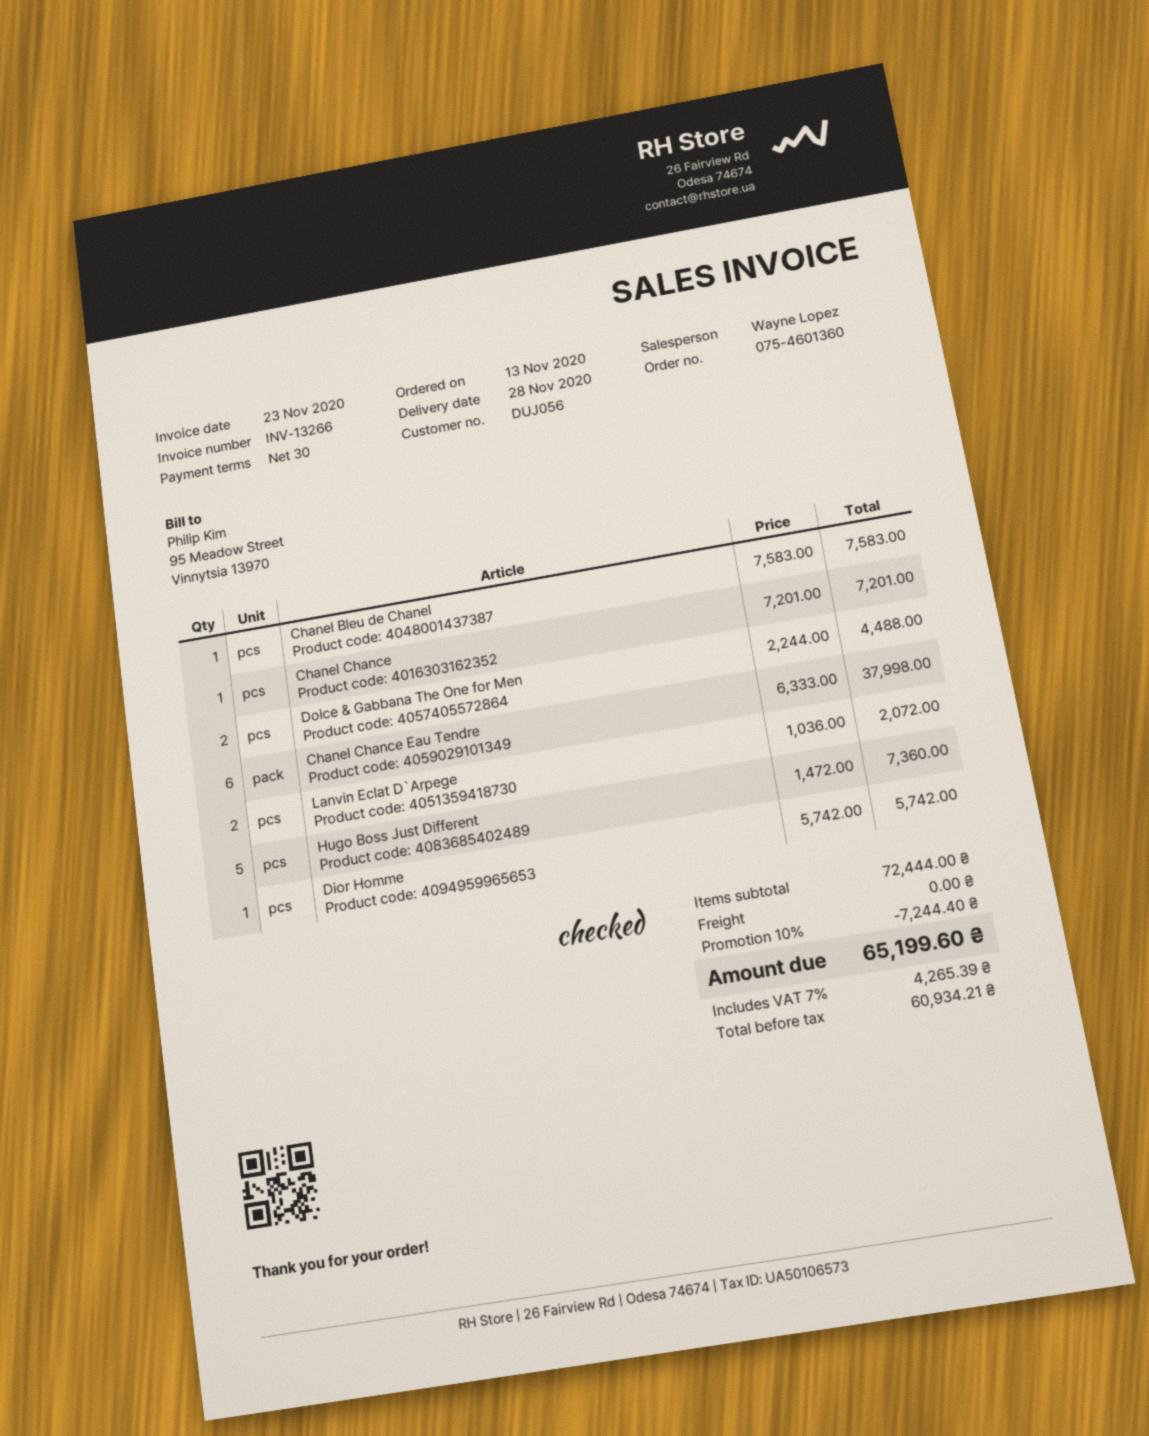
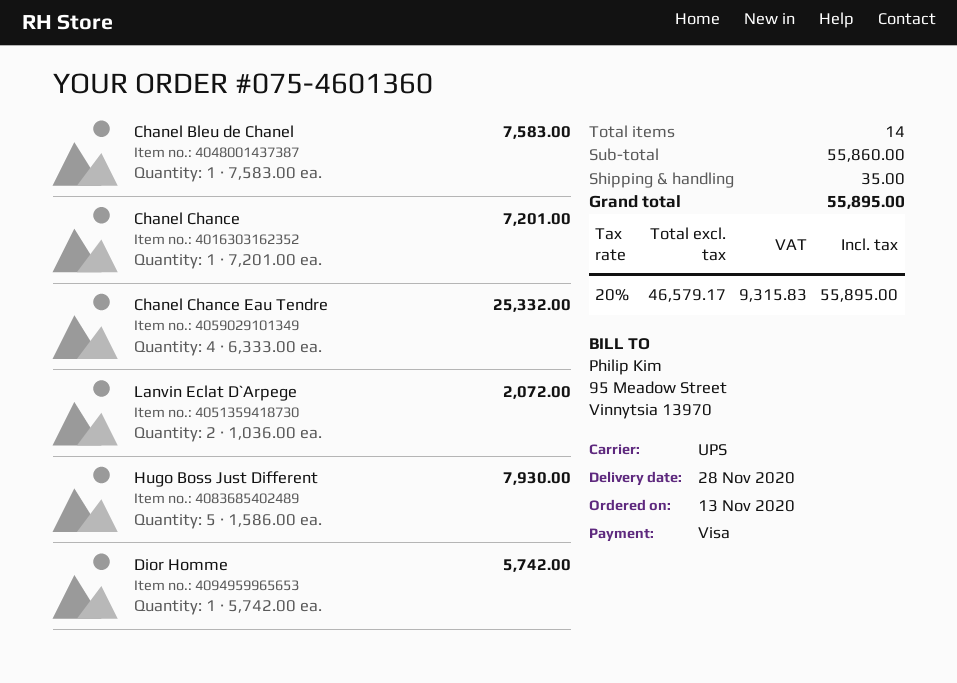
Dolce & Gabbana The One for Men: 2 x 2244.00 = 4488.00 -> none
Chanel Chance Eau Tendre: 6 x 6333.00 = 37998.00 -> 4 x 6333.00 = 25332.00
Hugo Boss Just Different: 5 x 1472.00 = 7360.00 -> 5 x 1586.00 = 7930.00
subtotal: 72444.00 -> 55860.00
discount: 10% = 7244.40 -> none
shipping: 0.00 -> 35.00
net: 60934.21 -> 46579.17
tax: 7% = 4265.39 -> 20% = 9315.83
total: 65199.60 -> 55895.00

